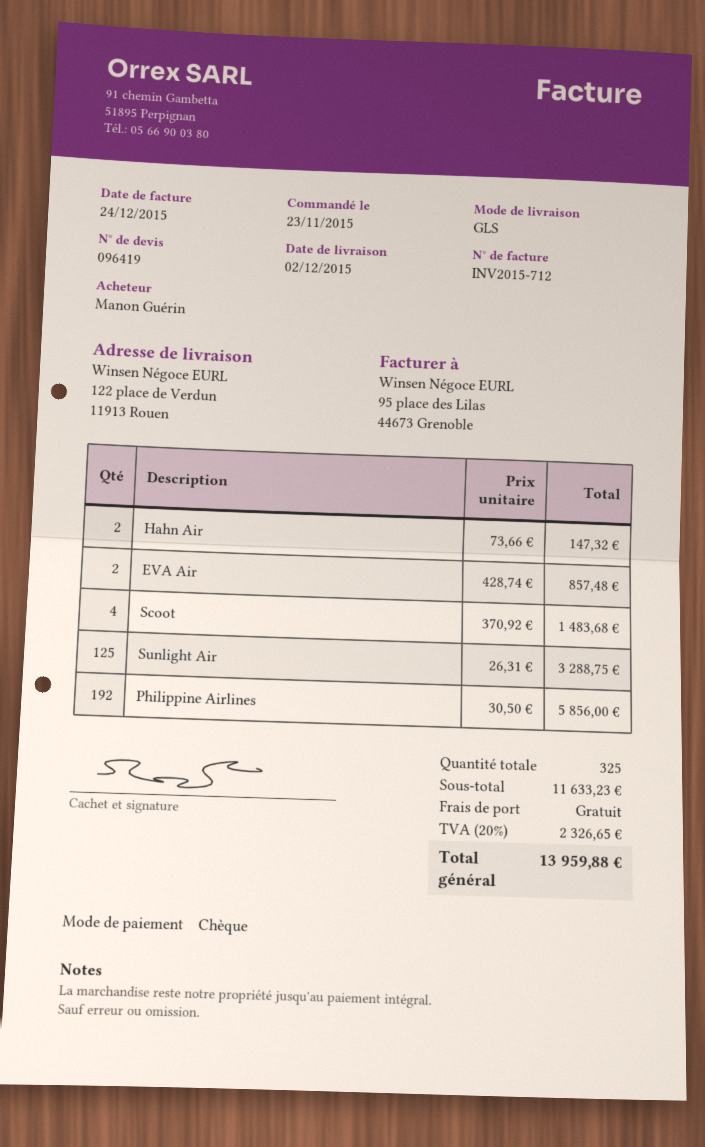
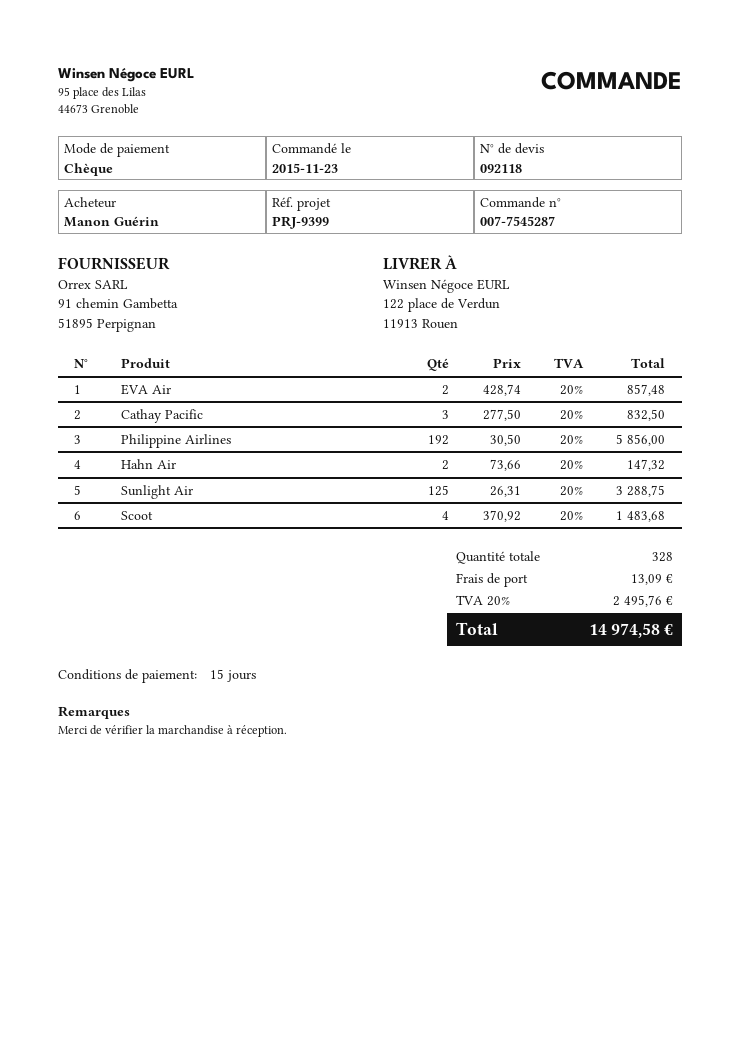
quote number: 096419 -> 092118
Cathay Pacific: none -> 3 x 277.50 = 832.50
total quantity: 325 -> 328
shipping: 0.00 -> 13.09
tax: 20% = 2326.65 -> 20% = 2495.76
total: 13959.88 -> 14974.58

